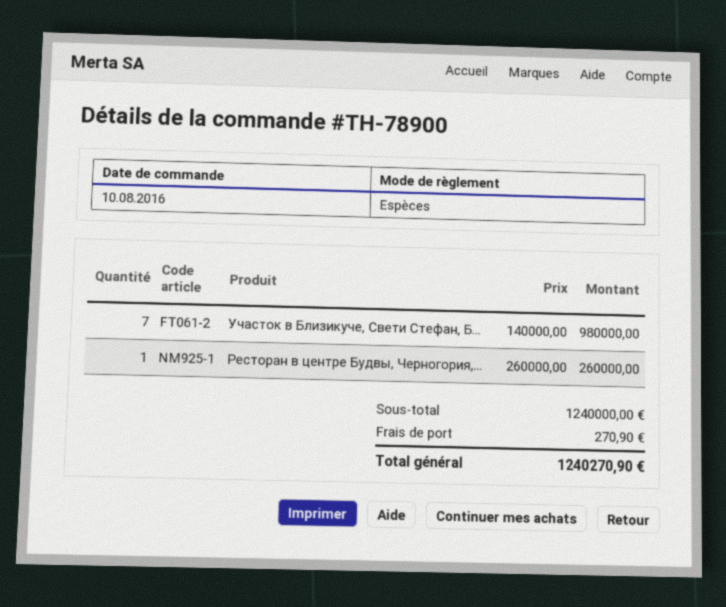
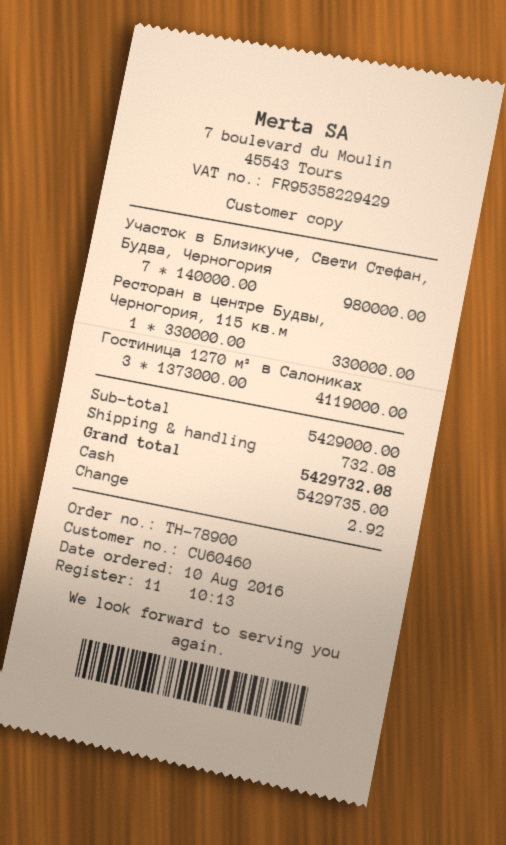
Ресторан в центре Будвы, Черногория,...: 1 x 260000.00 = 260000.00 -> 1 x 330000.00 = 330000.00
Гостиница 1270 м² в Салониках: none -> 3 x 1373000.00 = 4119000.00
subtotal: 1240000.00 -> 5429000.00
shipping: 270.90 -> 732.08
total: 1240270.90 -> 5429732.08

